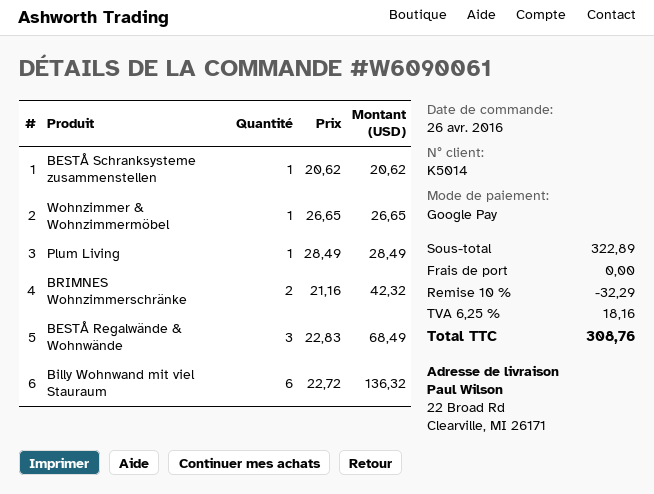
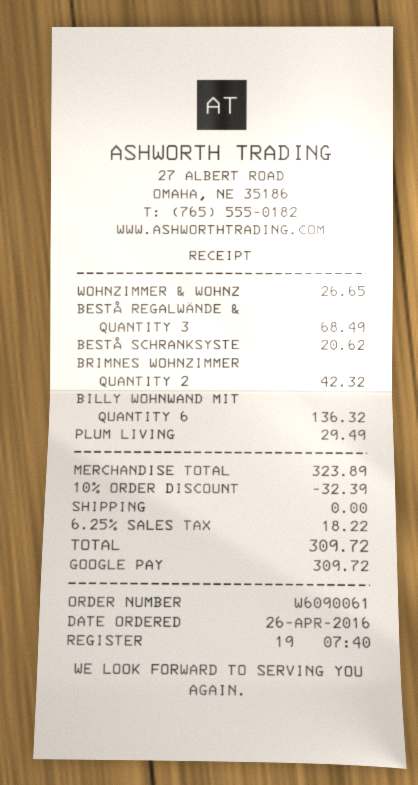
Plum Living: 1 for 28.49 -> 1 for 29.49
subtotal: 322.89 -> 323.89
discount: 10% = 32.29 -> 10% = 32.39
tax: 6.25% = 18.16 -> 6.25% = 18.22
total: 308.76 -> 309.72

